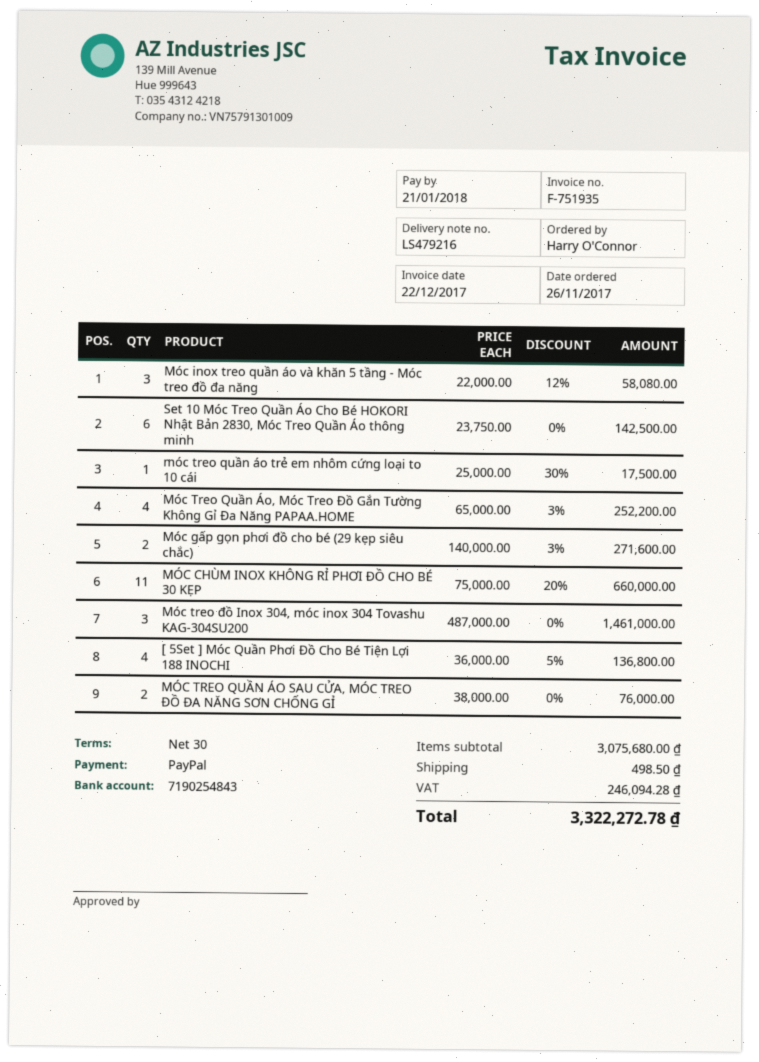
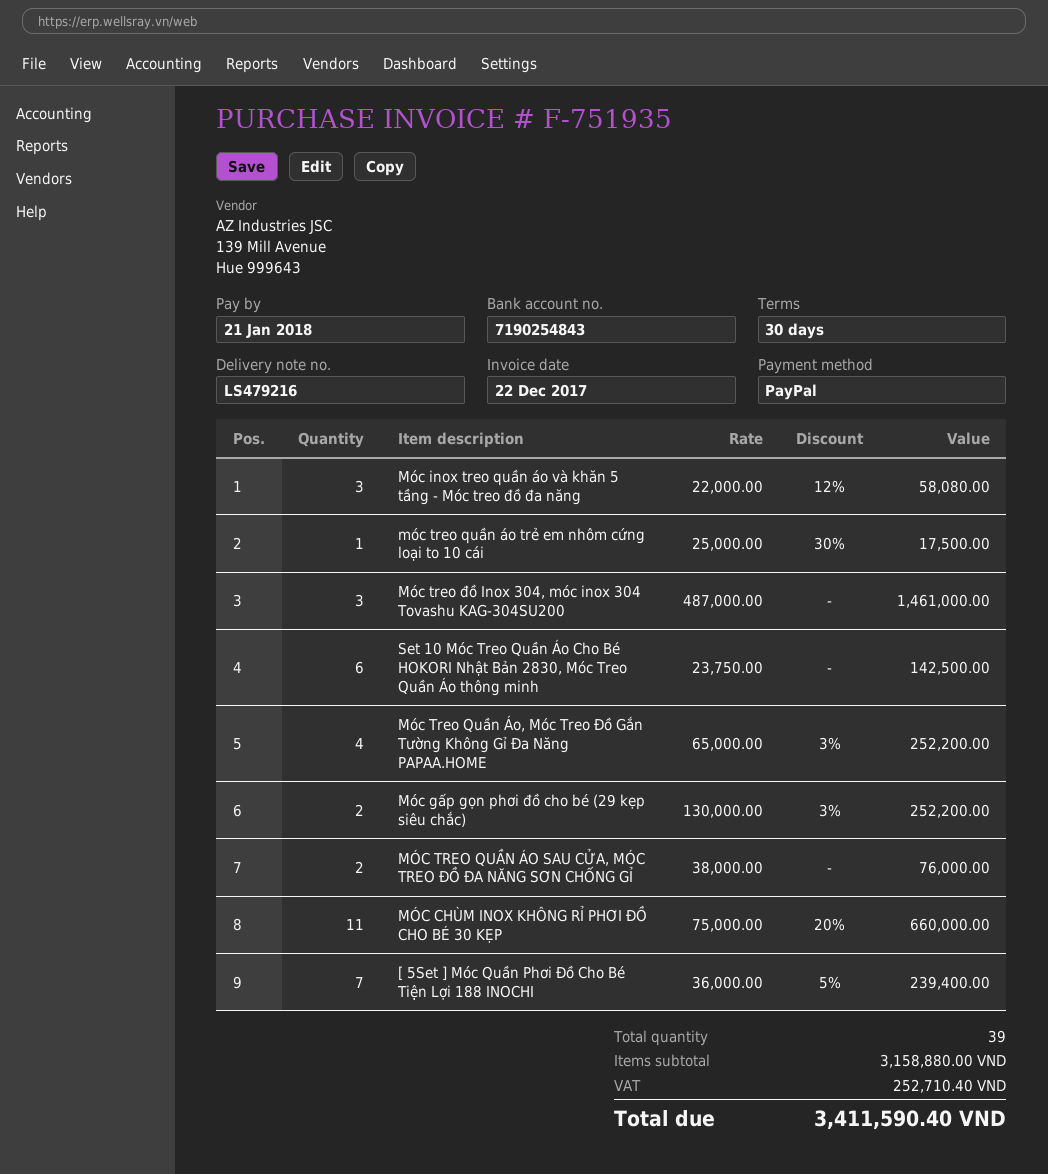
Móc gấp gọn phơi đồ cho bé (29 kẹp siêu chắc): 2 x 140000.00 - 3% = 271600.00 -> 2 x 130000.00 - 3% = 252200.00
[ 5Set ] Móc Quần Phơi Đồ Cho Bé Tiện Lợi 188 INOCHI: 4 x 36000.00 - 5% = 136800.00 -> 7 x 36000.00 - 5% = 239400.00
subtotal: 3075680.00 -> 3158880.00
shipping: 498.50 -> none
tax: 246094.28 -> 252710.40
total: 3322272.78 -> 3411590.40

